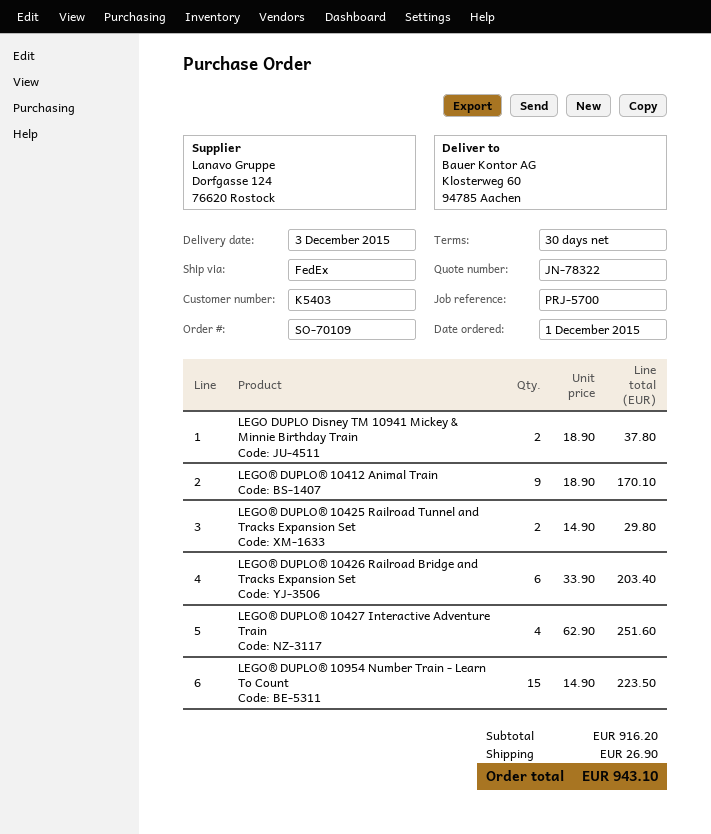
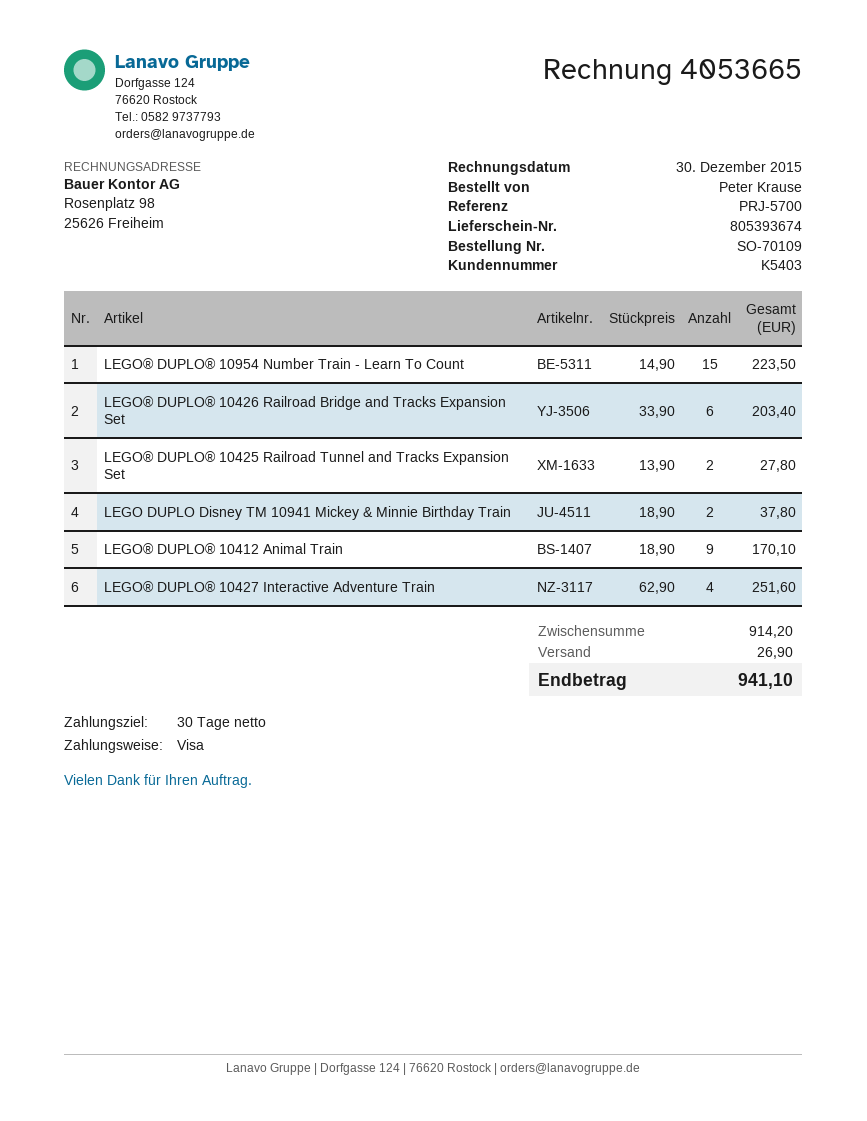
LEGO® DUPLO® 10425 Railroad Tunnel and Tracks Expansion Set: 2 x 14.90 = 29.80 -> 2 x 13.90 = 27.80
subtotal: 916.20 -> 914.20
total: 943.10 -> 941.10

